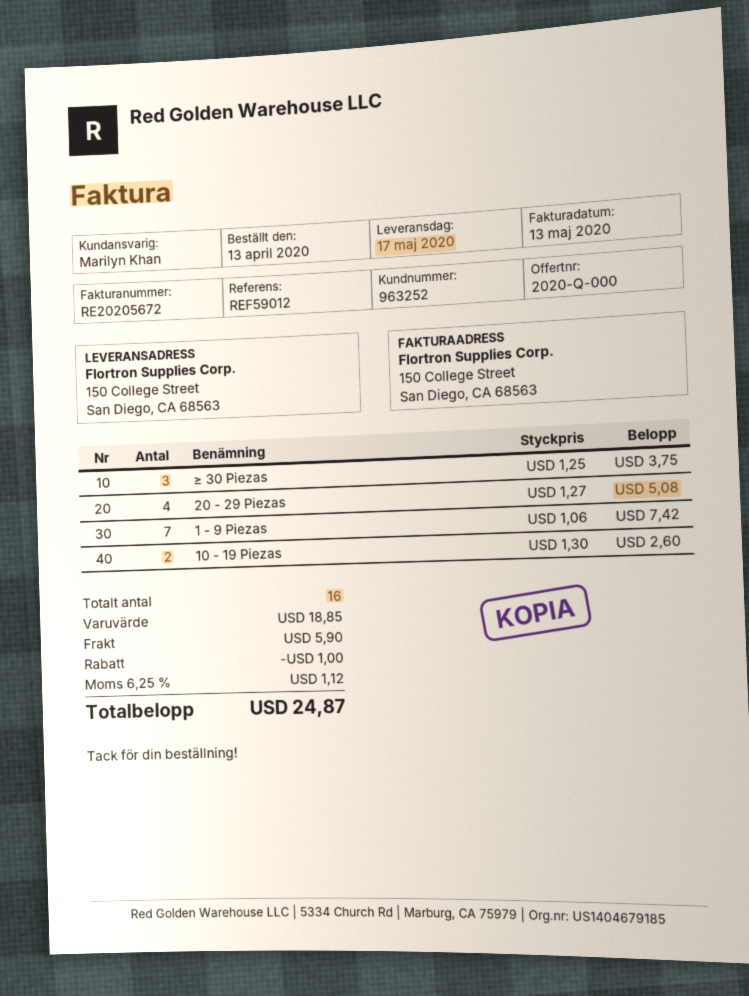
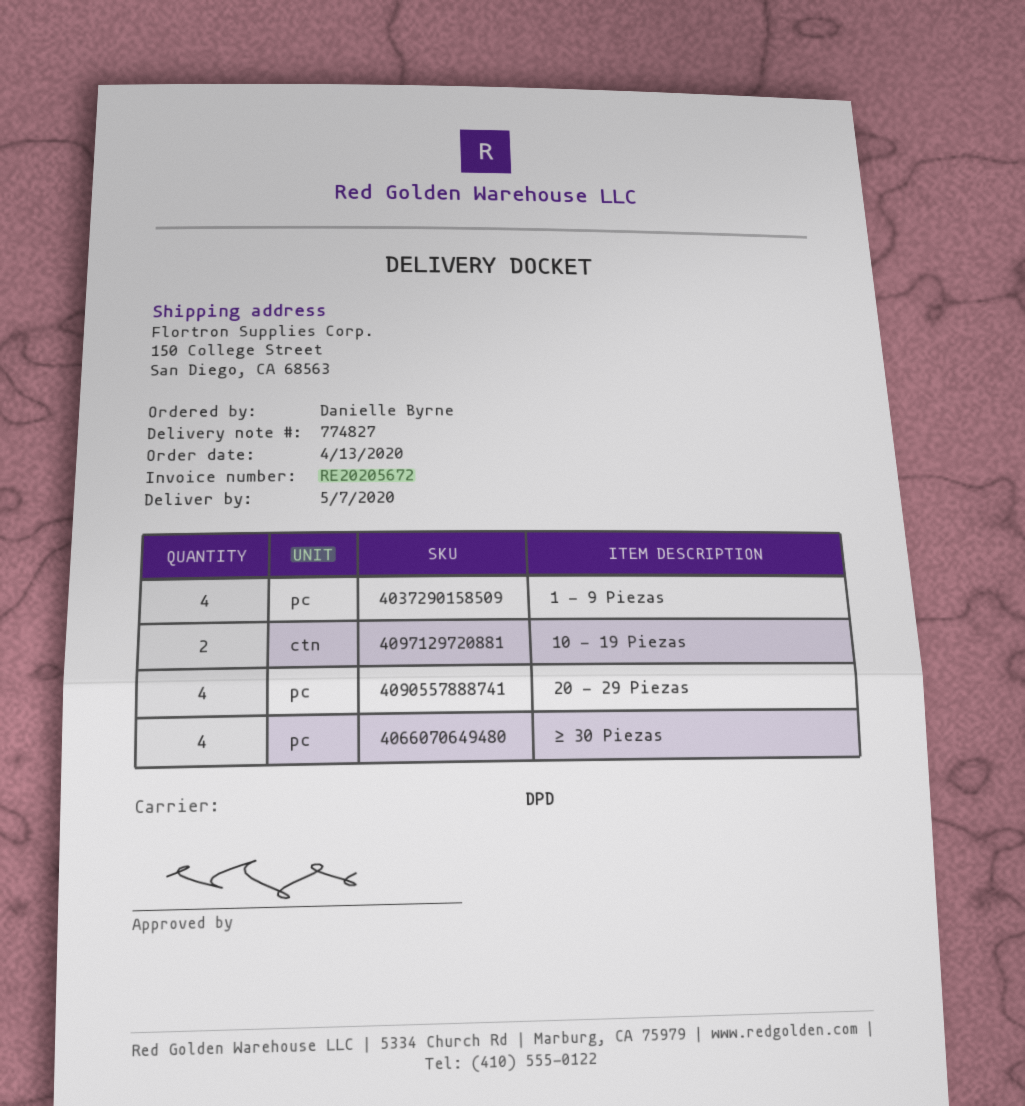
delivery date: 2020-05-17 -> 2020-05-07
≥ 30 Piezas: 3 -> 4
1 - 9 Piezas: 7 -> 4

